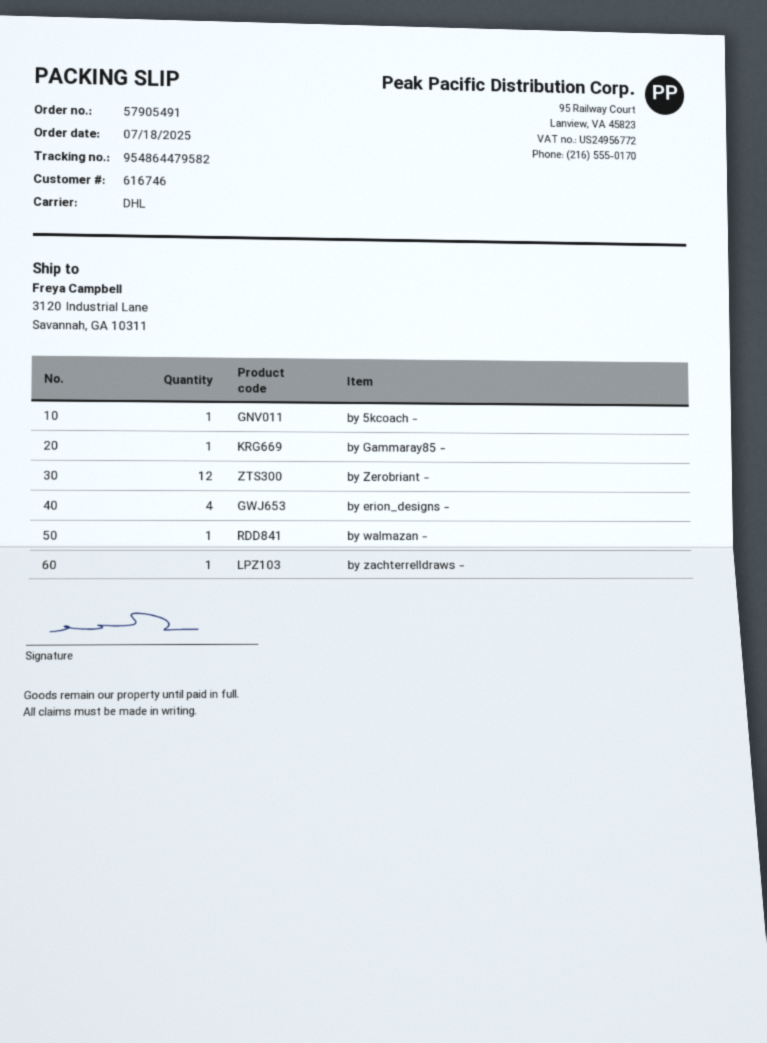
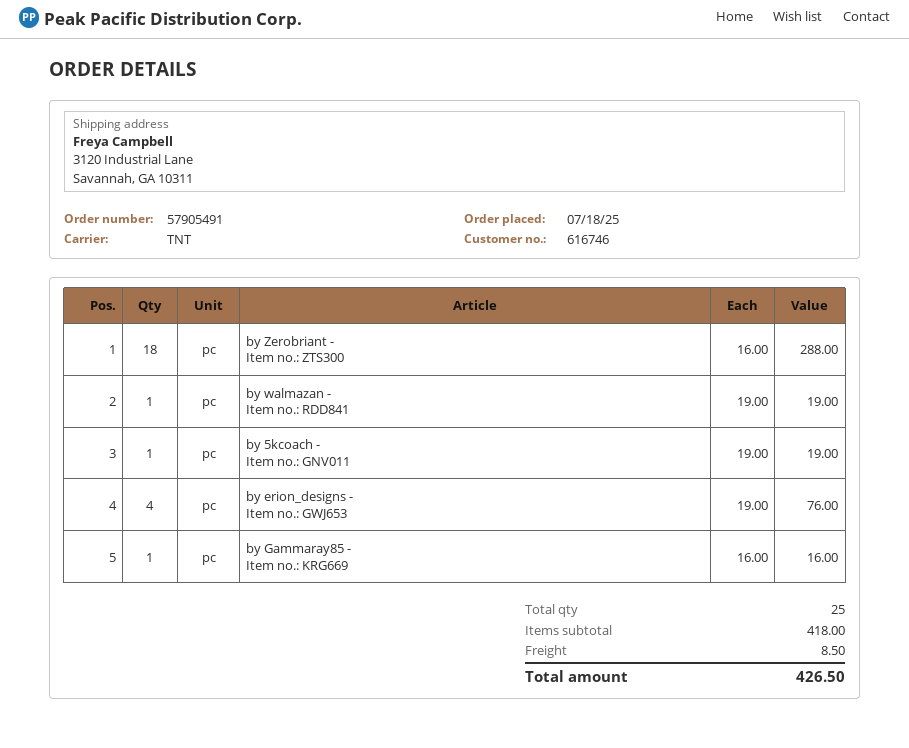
shipping method: DHL -> TNT
by Zerobriant -: 12 -> 18
by zachterrelldraws -: 1 -> none

